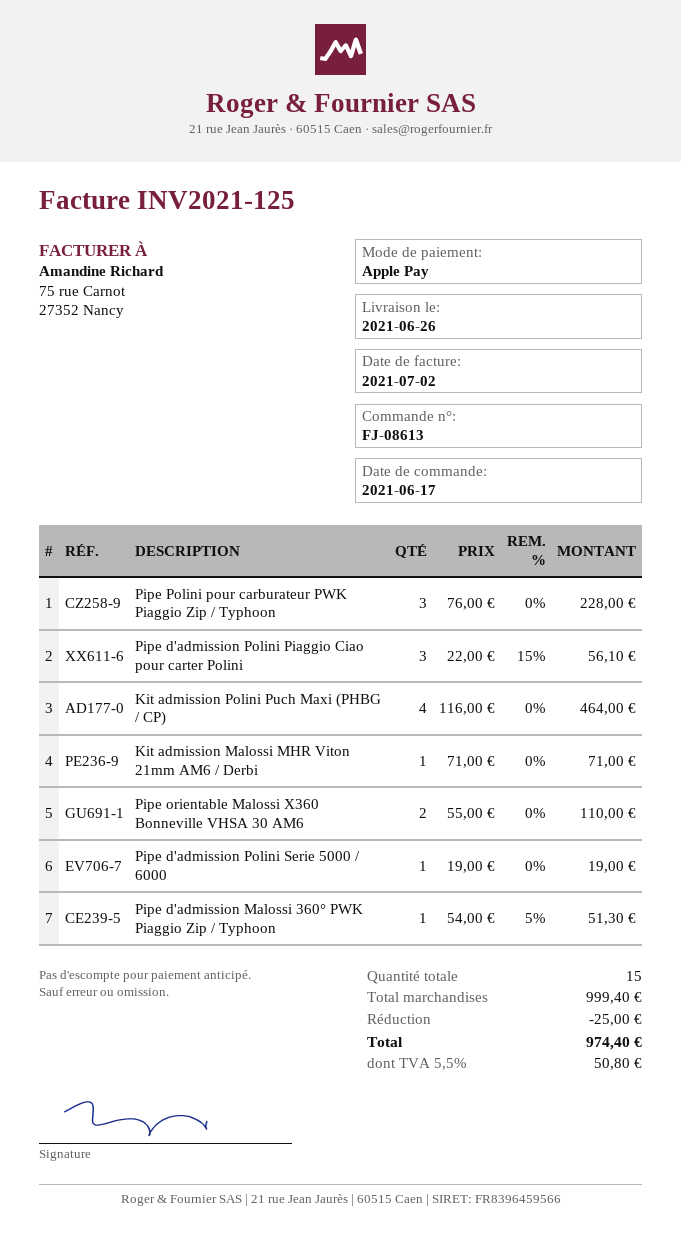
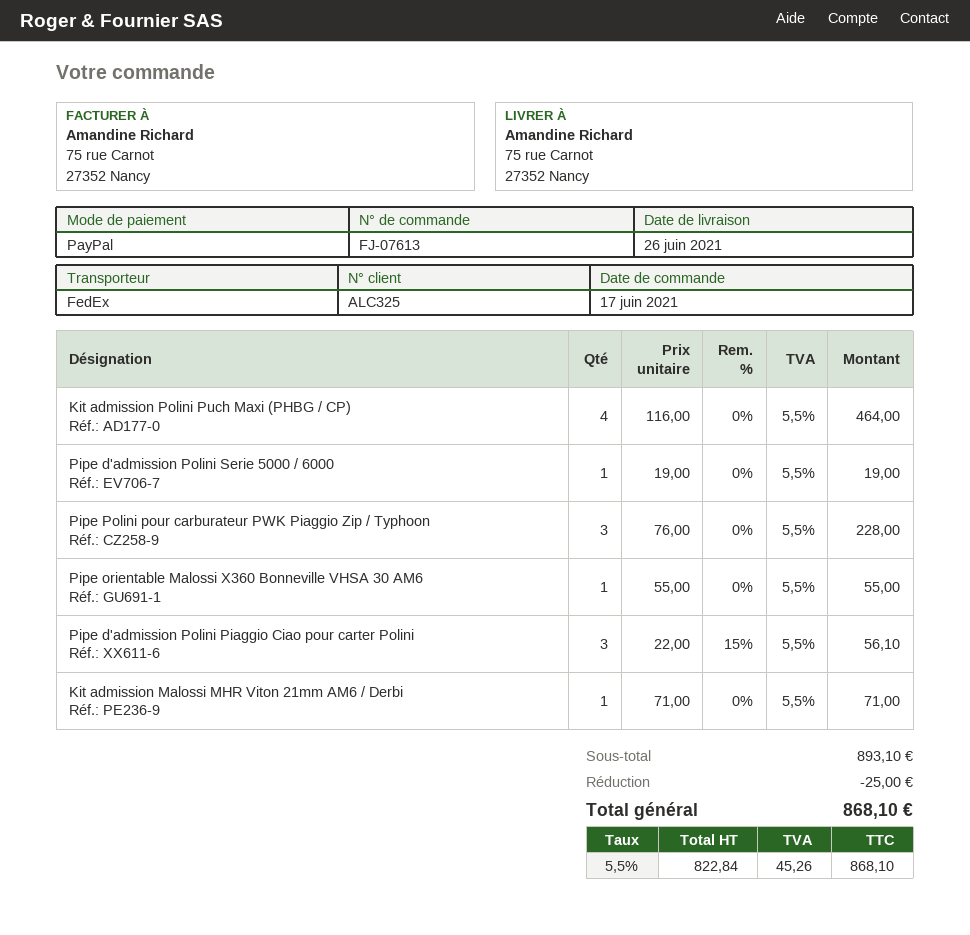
order number: FJ-08613 -> FJ-07613
payment method: Apple Pay -> PayPal
Pipe orientable Malossi X360 Bonneville VHSA 30 AM6: 2 x 55.00 = 110.00 -> 1 x 55.00 = 55.00
Pipe d'admission Malossi 360° PWK Piaggio Zip / Typhoon: 1 x 54.00 - 5% = 51.30 -> none
subtotal: 999.40 -> 893.10
tax: 5.5% = 50.80 -> 5.5% = 45.26
total: 974.40 -> 868.10

